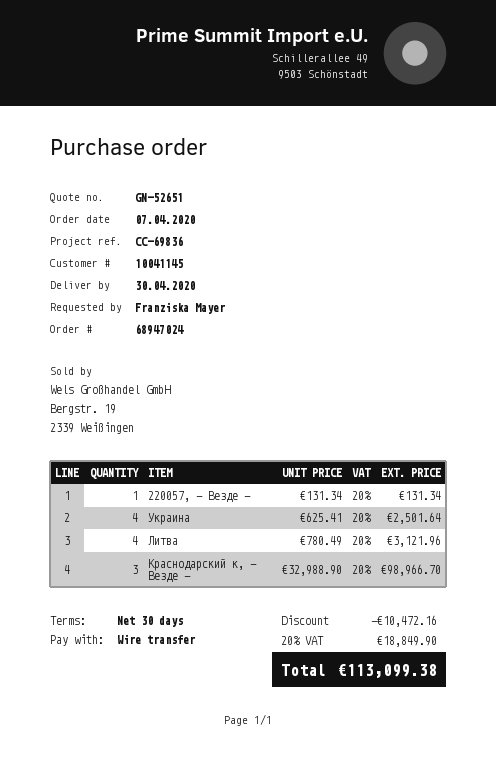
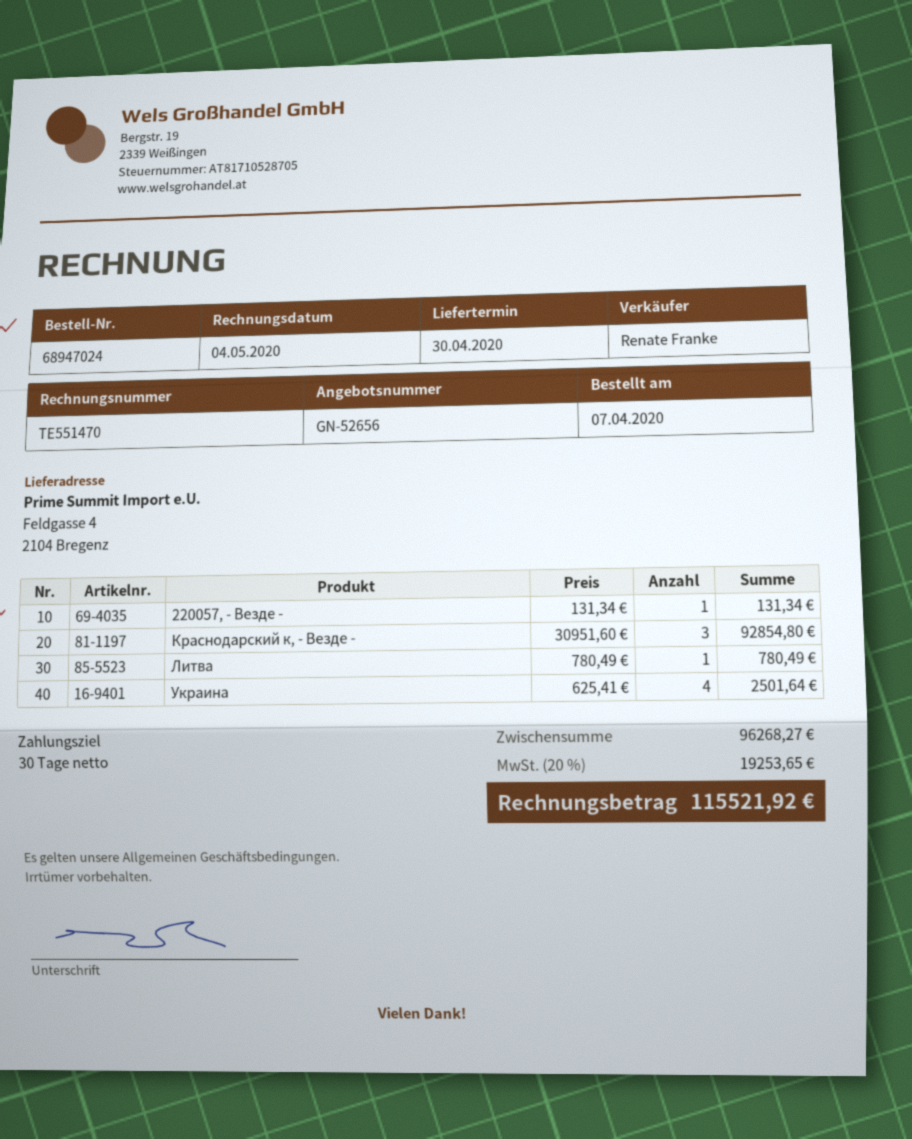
quote number: GN-52651 -> GN-52656
Литва: 4 x 780.49 = 3121.96 -> 1 x 780.49 = 780.49
Краснодарский к, - Везде -: 3 x 32988.90 = 98966.70 -> 3 x 30951.60 = 92854.80
discount: 10472.16 -> none
tax: 20% = 18849.90 -> 20% = 19253.65
total: 113099.38 -> 115521.92

